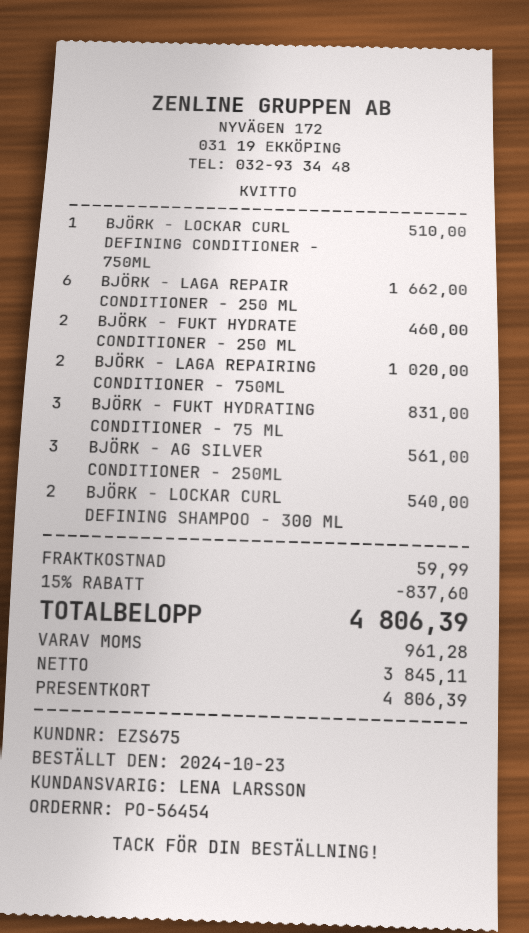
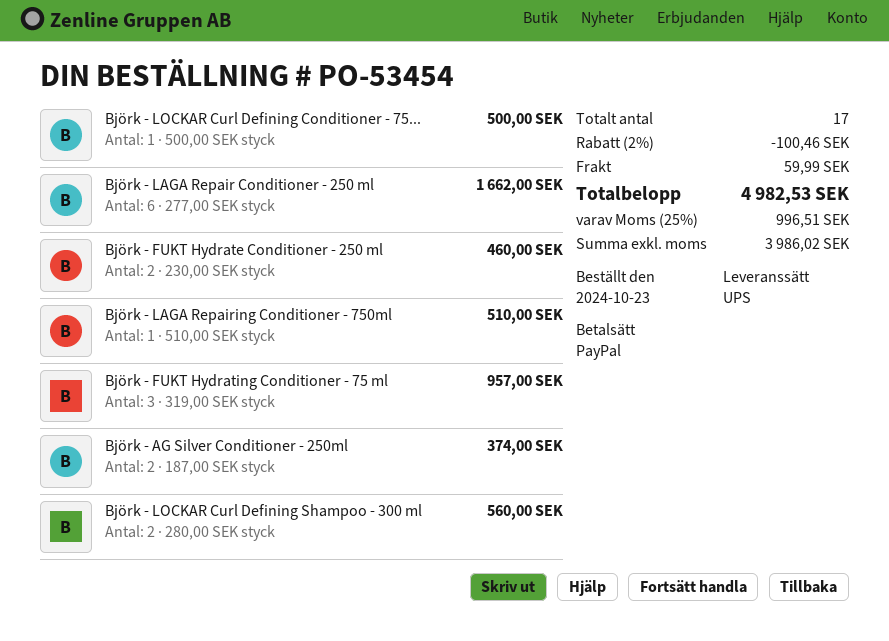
order number: PO-56454 -> PO-53454
payment method: gift card -> PayPal
BJÖRK - LOCKAR CURL DEFINING CONDITIONER - 750ML: 1 for 510.00 -> 1 for 500.00
BJÖRK - LAGA REPAIRING CONDITIONER - 750ML: 2 for 1020.00 -> 1 for 510.00
BJÖRK - FUKT HYDRATING CONDITIONER - 75 ML: 3 for 831.00 -> 3 for 957.00
BJÖRK - AG SILVER CONDITIONER - 250ML: 3 for 561.00 -> 2 for 374.00
BJÖRK - LOCKAR CURL DEFINING SHAMPOO - 300 ML: 2 for 540.00 -> 2 for 560.00
discount: 15% = 837.60 -> 2% = 100.46
net: 3845.11 -> 3986.02
tax: 961.28 -> 996.51
total: 4806.39 -> 4982.53

